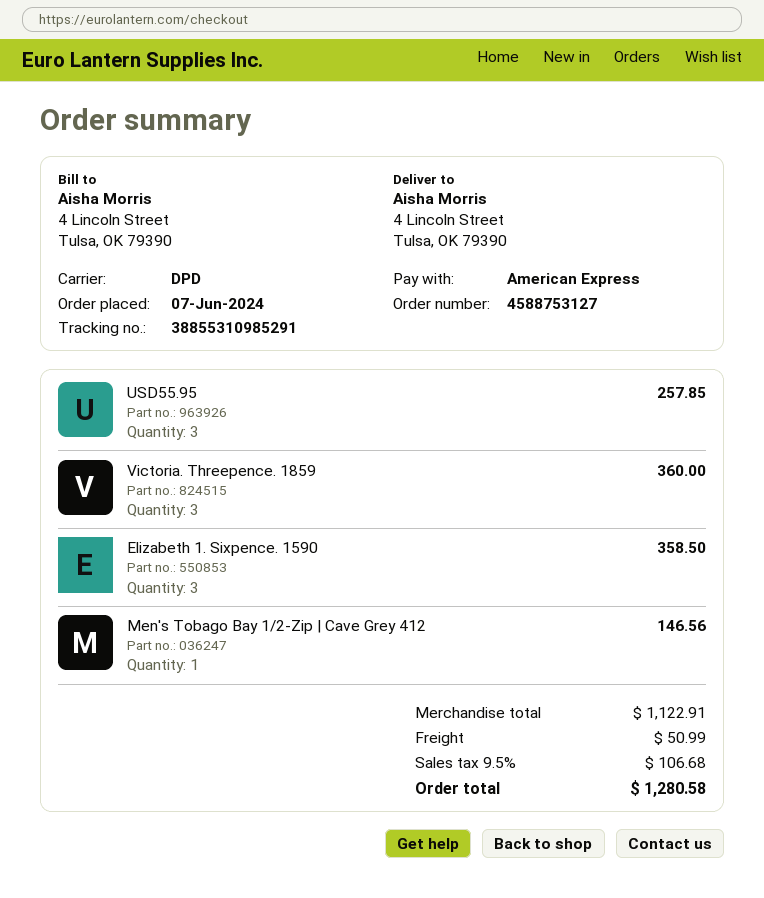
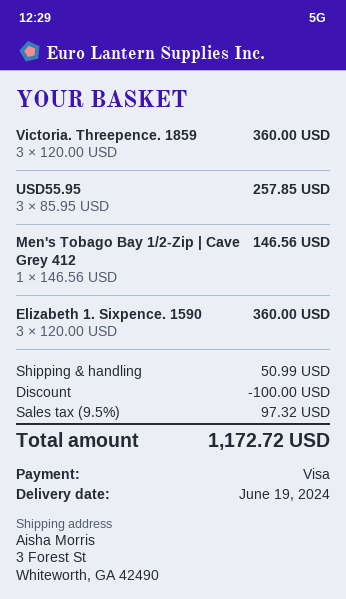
payment method: American Express -> Visa
ship to: 4 Lincoln Street, Tulsa, OK 79390 -> 3 Forest St, Whiteworth, GA 42490
Elizabeth 1. Sixpence. 1590: 3 for 358.50 -> 3 for 360.00
discount: none -> 100.00
tax: 9.5% = 106.68 -> 9.5% = 97.32
total: 1280.58 -> 1172.72

